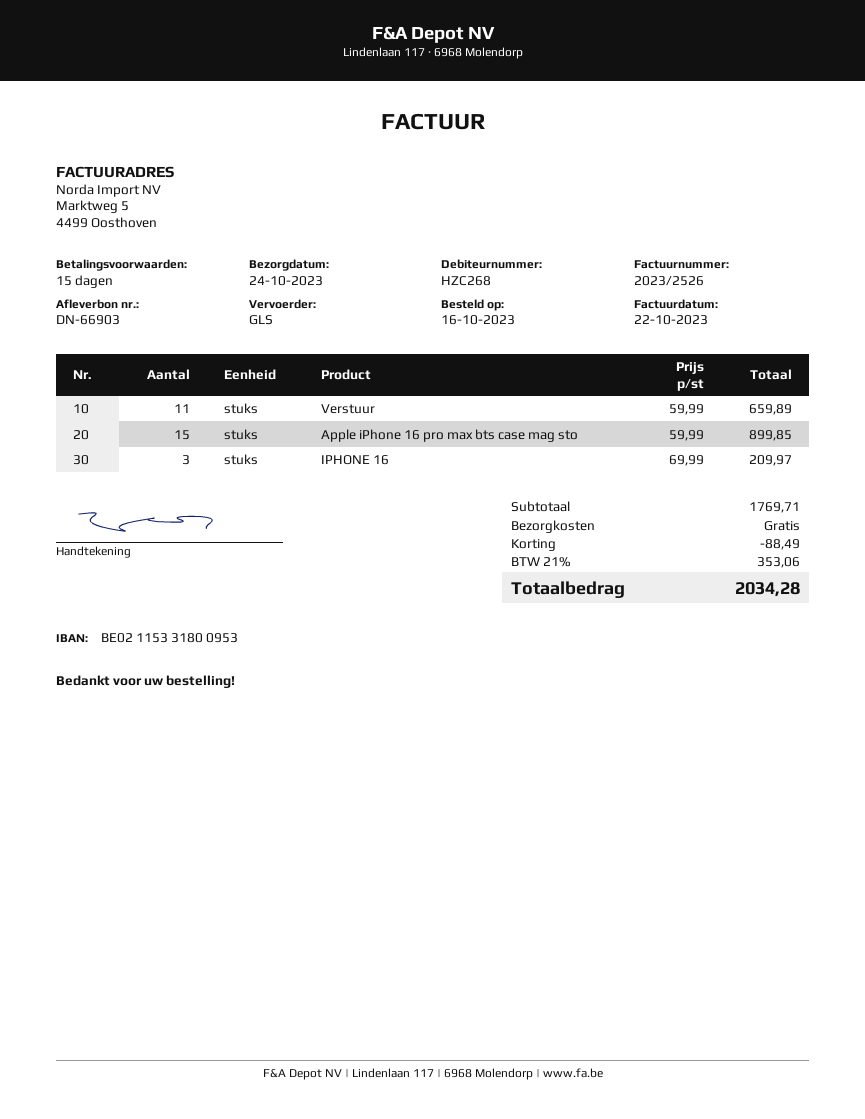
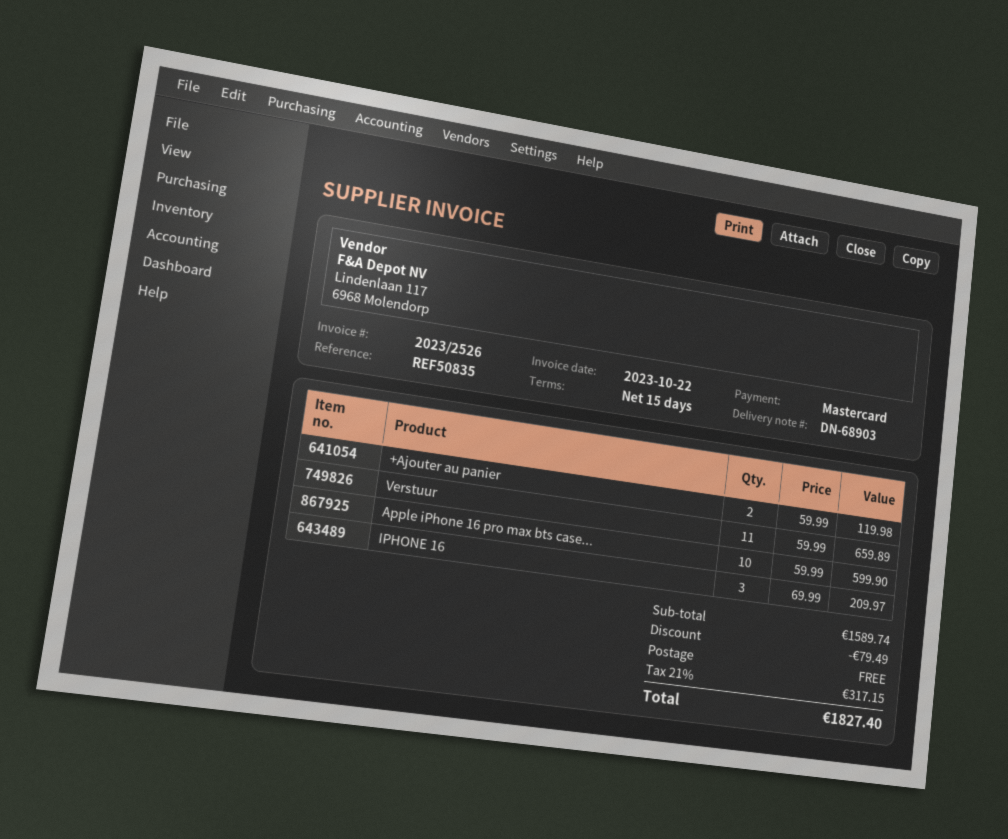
delivery note number: DN-66903 -> DN-68903
Apple iPhone 16 pro max bts case mag sto: 15 x 59.99 = 899.85 -> 10 x 59.99 = 599.90
+Ajouter au panier: none -> 2 x 59.99 = 119.98
subtotal: 1769.71 -> 1589.74
discount: 88.49 -> 79.49
tax: 21% = 353.06 -> 21% = 317.15
total: 2034.28 -> 1827.40

